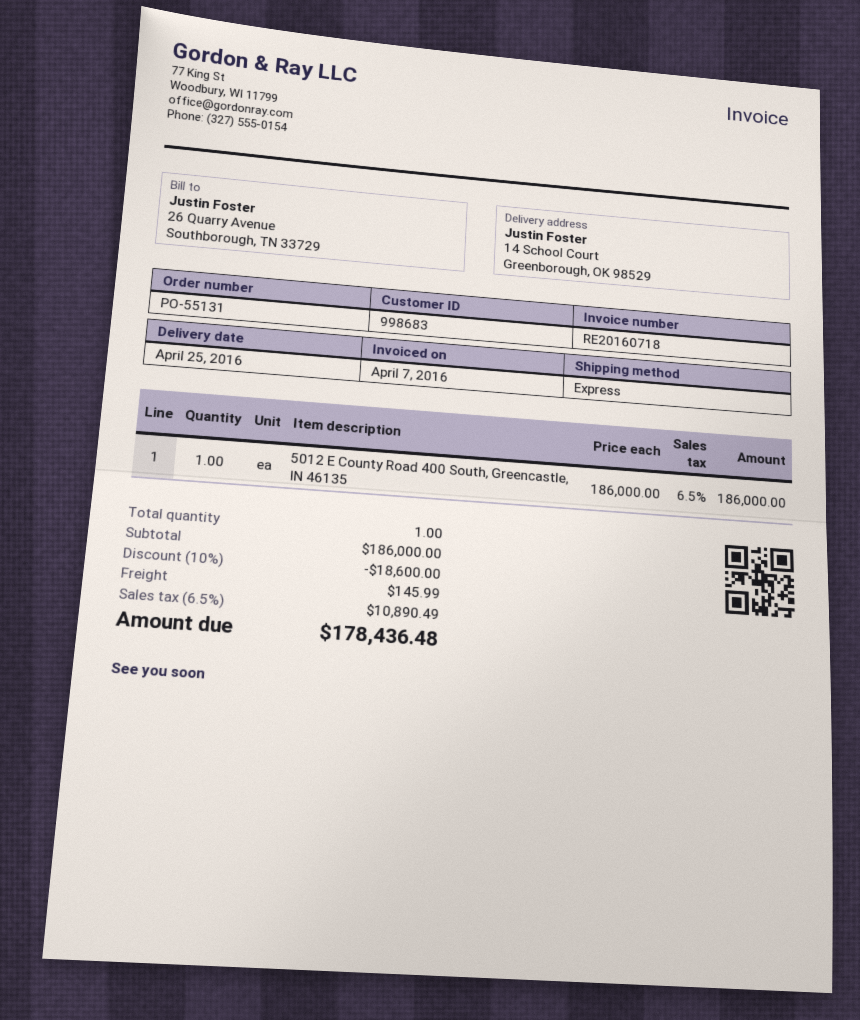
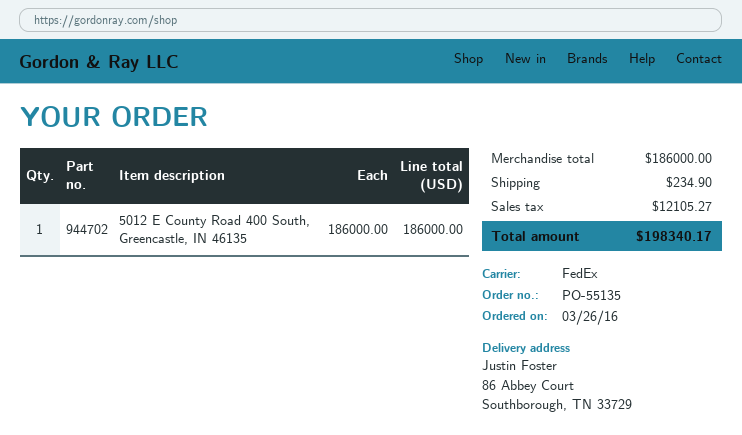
order number: PO-55131 -> PO-55135
shipping method: express -> FedEx
ship to: 14 School Court, Greenborough, OK 98529 -> 86 Abbey Court, Southborough, TN 33729
discount: 10% = 18600.00 -> none
shipping: 145.99 -> 234.90
tax: 10890.49 -> 12105.27
total: 178436.48 -> 198340.17

